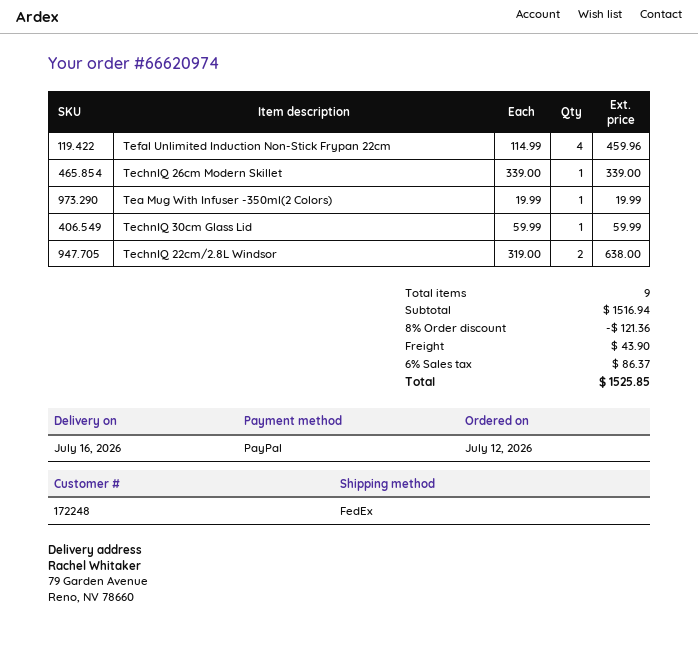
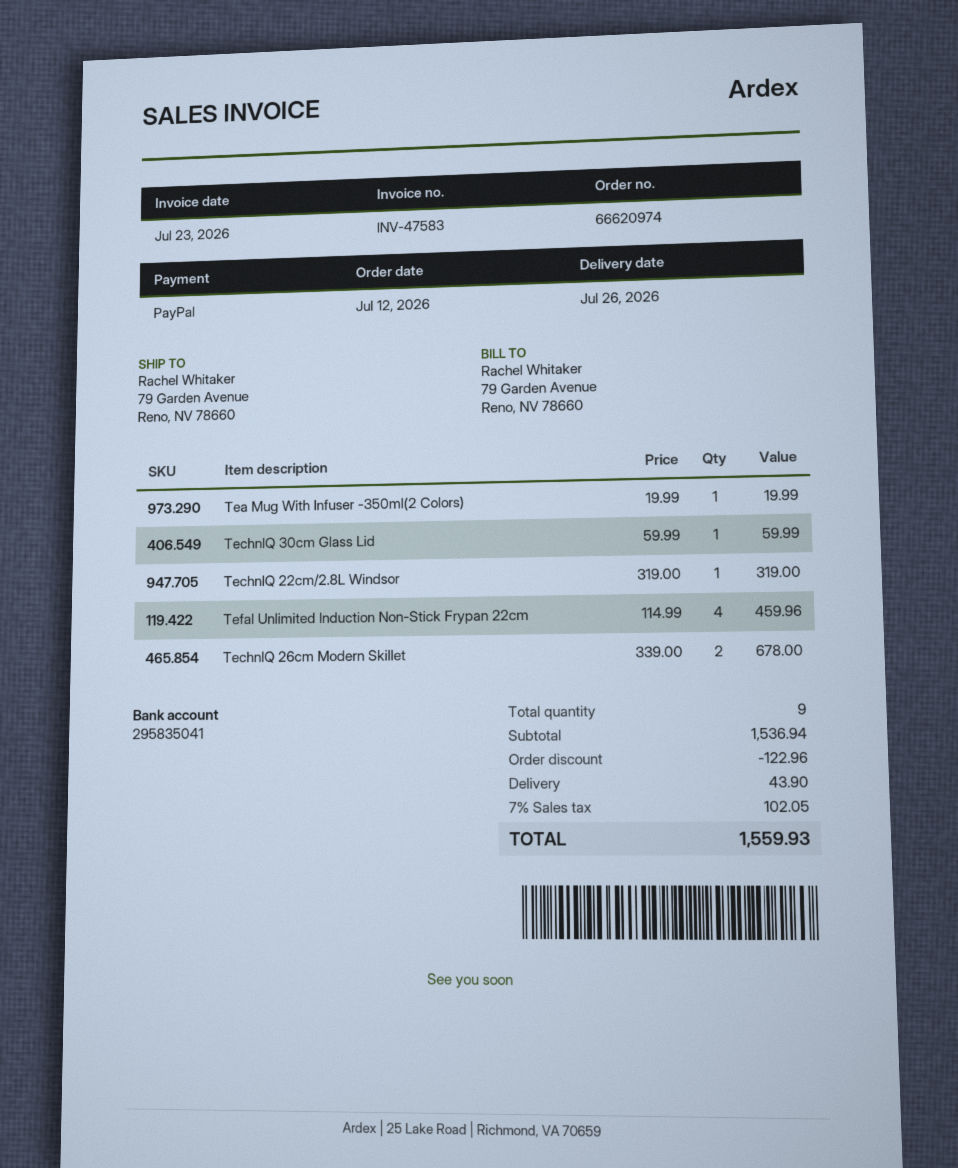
delivery date: 2026-07-16 -> 2026-07-26
TechnIQ 26cm Modern Skillet: 1 x 339.00 = 339.00 -> 2 x 339.00 = 678.00
TechnIQ 22cm/2.8L Windsor: 2 x 319.00 = 638.00 -> 1 x 319.00 = 319.00
subtotal: 1516.94 -> 1536.94
discount: 121.36 -> 122.96
tax: 6% = 86.37 -> 7% = 102.05
total: 1525.85 -> 1559.93

